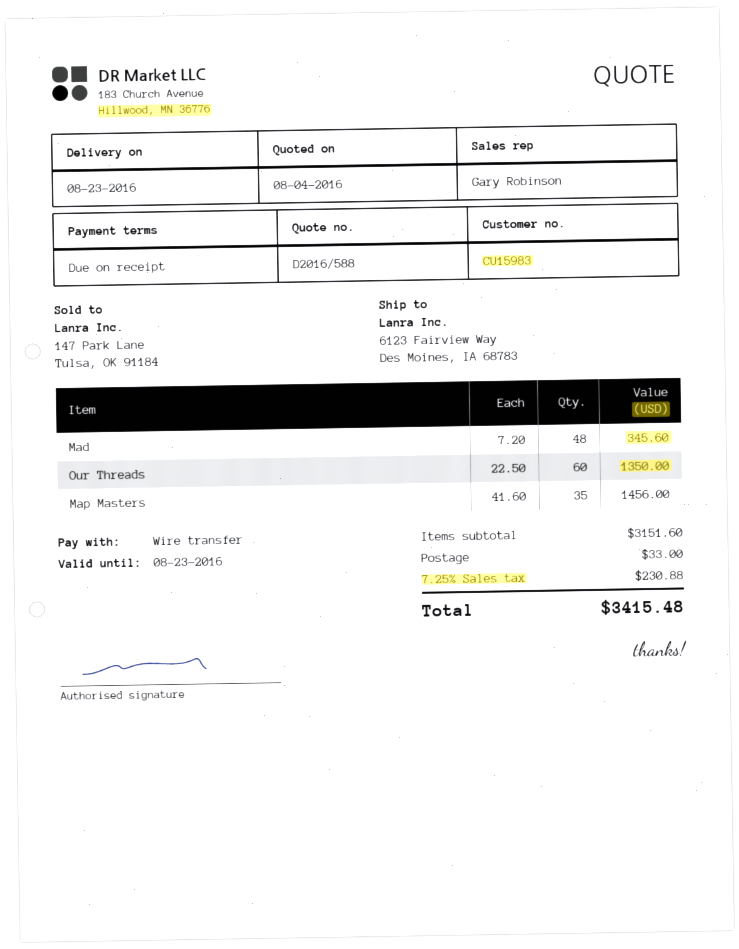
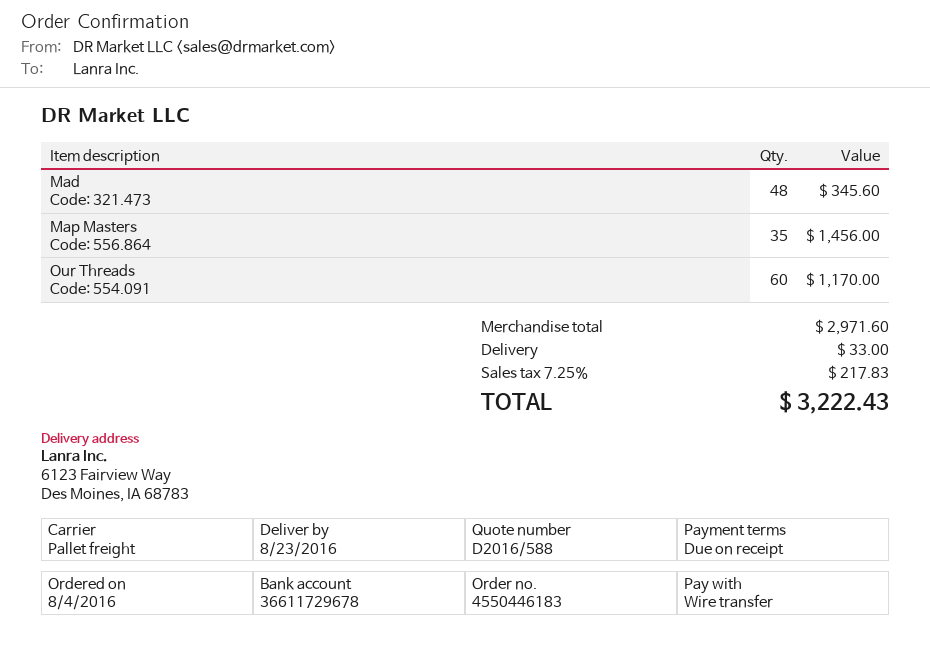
Our Threads: 60 for 1350.00 -> 60 for 1170.00
subtotal: 3151.60 -> 2971.60
tax: 7.25% = 230.88 -> 7.25% = 217.83
total: 3415.48 -> 3222.43

